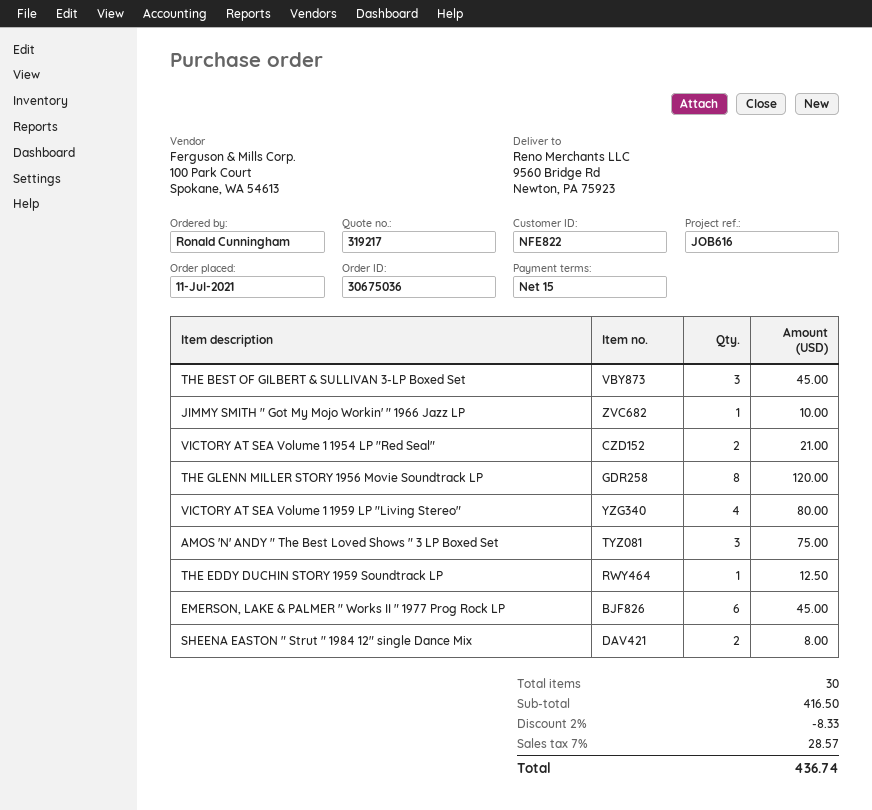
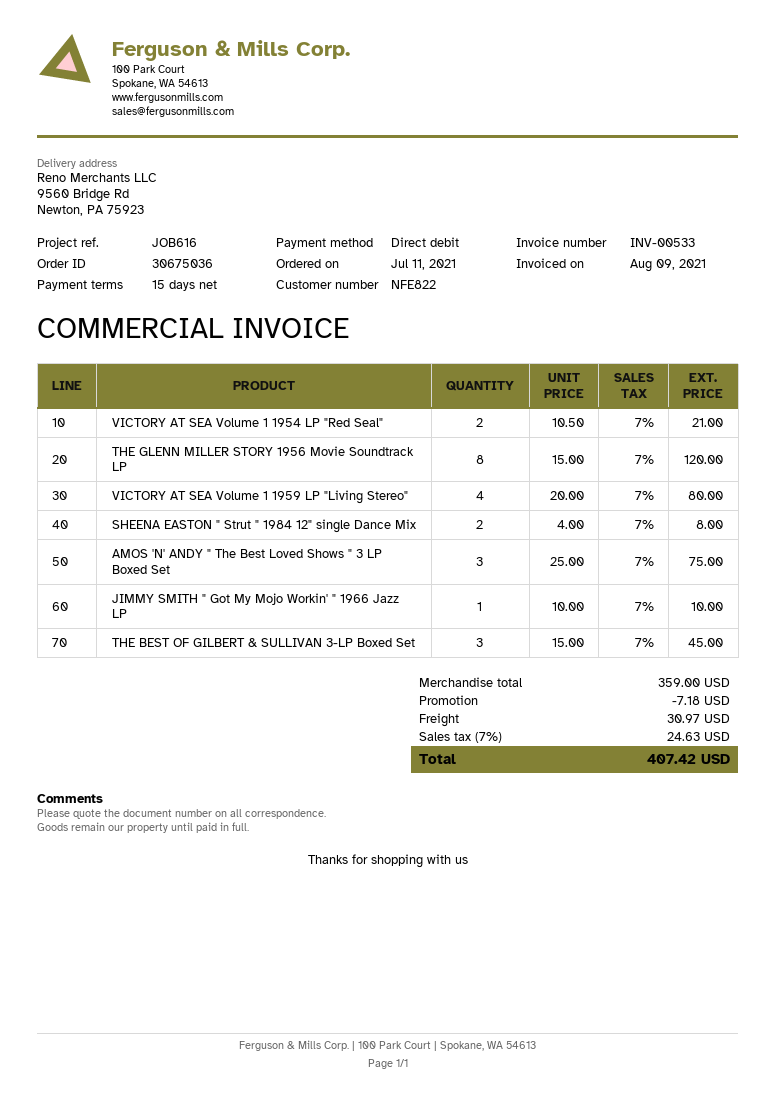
THE EDDY DUCHIN STORY 1959 Soundtrack LP: 1 for 12.50 -> none
EMERSON, LAKE & PALMER " Works II " 1977 Prog Rock LP: 6 for 45.00 -> none
subtotal: 416.50 -> 359.00
discount: 8.33 -> 7.18
shipping: none -> 30.97
tax: 7% = 28.57 -> 7% = 24.63
total: 436.74 -> 407.42

